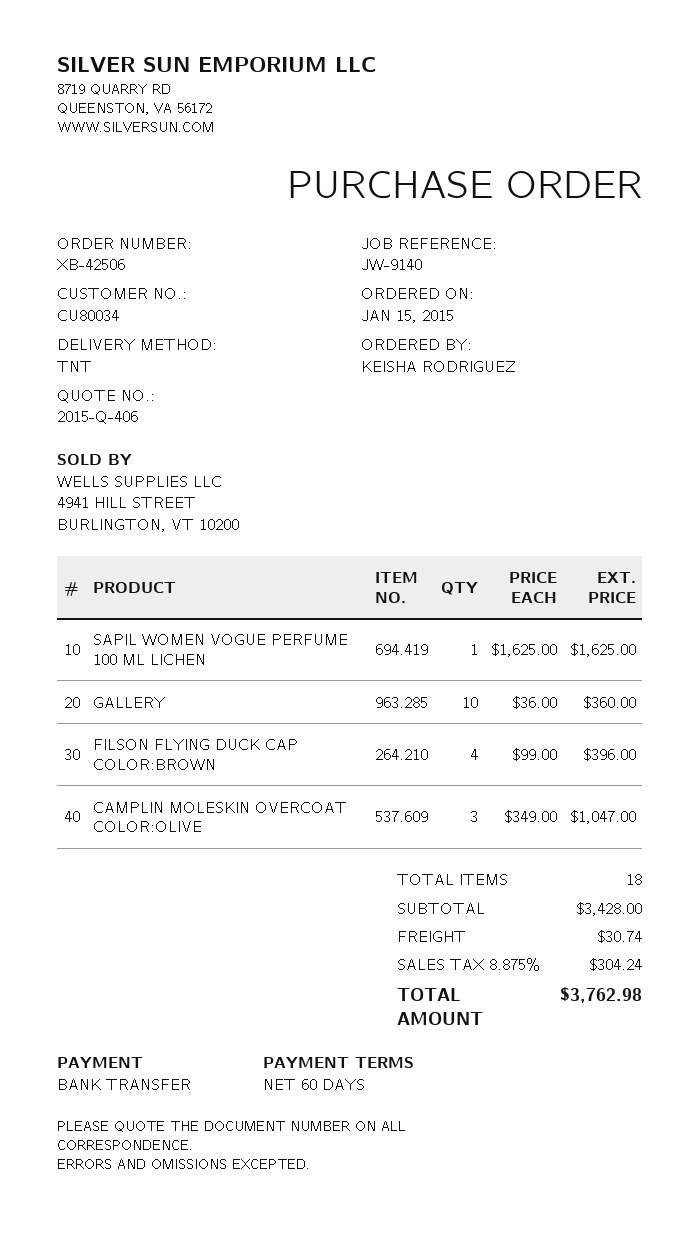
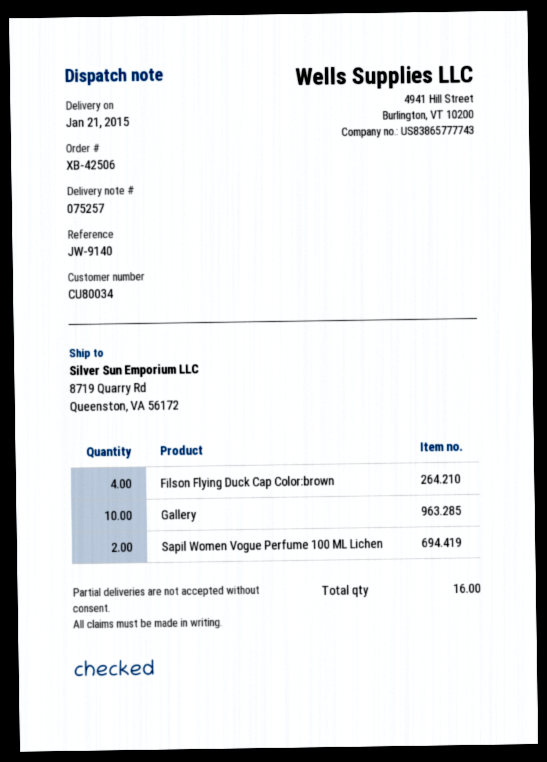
SAPIL WOMEN VOGUE PERFUME 100 ML LICHEN: 1 -> 2
CAMPLIN MOLESKIN OVERCOAT COLOR:OLIVE: 3 -> none
total quantity: 18 -> 16

